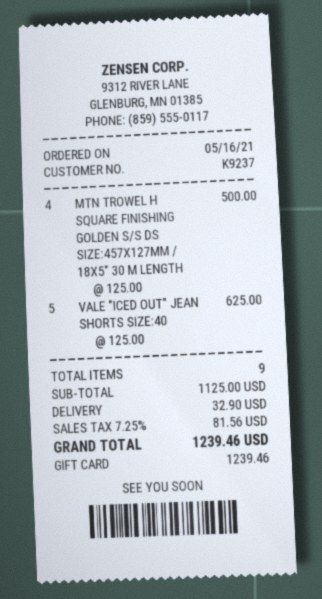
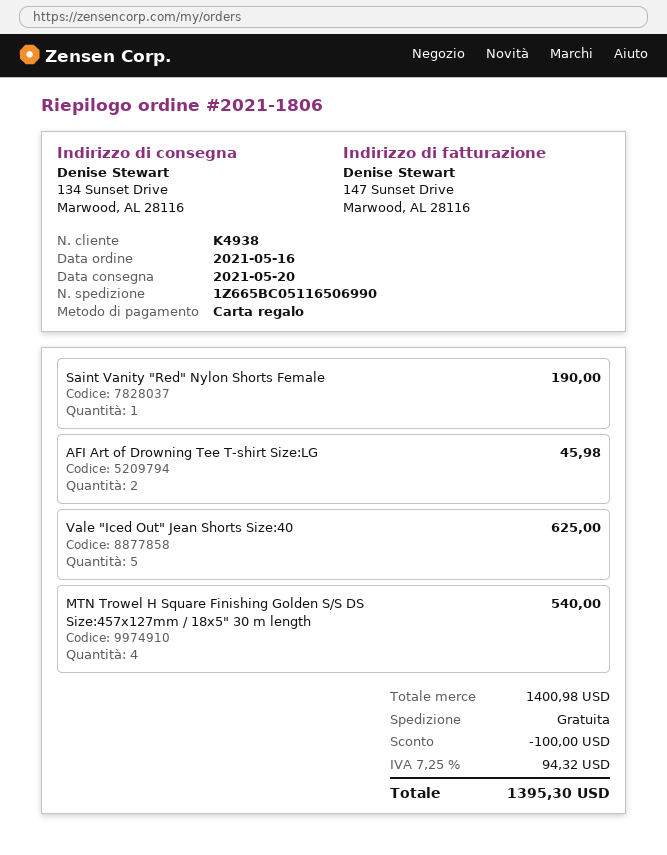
customer number: K9237 -> K4938
MTN TROWEL H SQUARE FINISHING GOLDEN S/S DS SIZE:457X127MM / 18X5" 30 M LENGTH: 4 for 500.00 -> 4 for 540.00
Saint Vanity "Red" Nylon Shorts Female: none -> 1 for 190.00
AFI Art of Drowning Tee T-shirt Size:LG: none -> 2 for 45.98
subtotal: 1125.00 -> 1400.98
discount: none -> 100.00
shipping: 32.90 -> 0.00
tax: 7.25% = 81.56 -> 7.25% = 94.32
total: 1239.46 -> 1395.30

